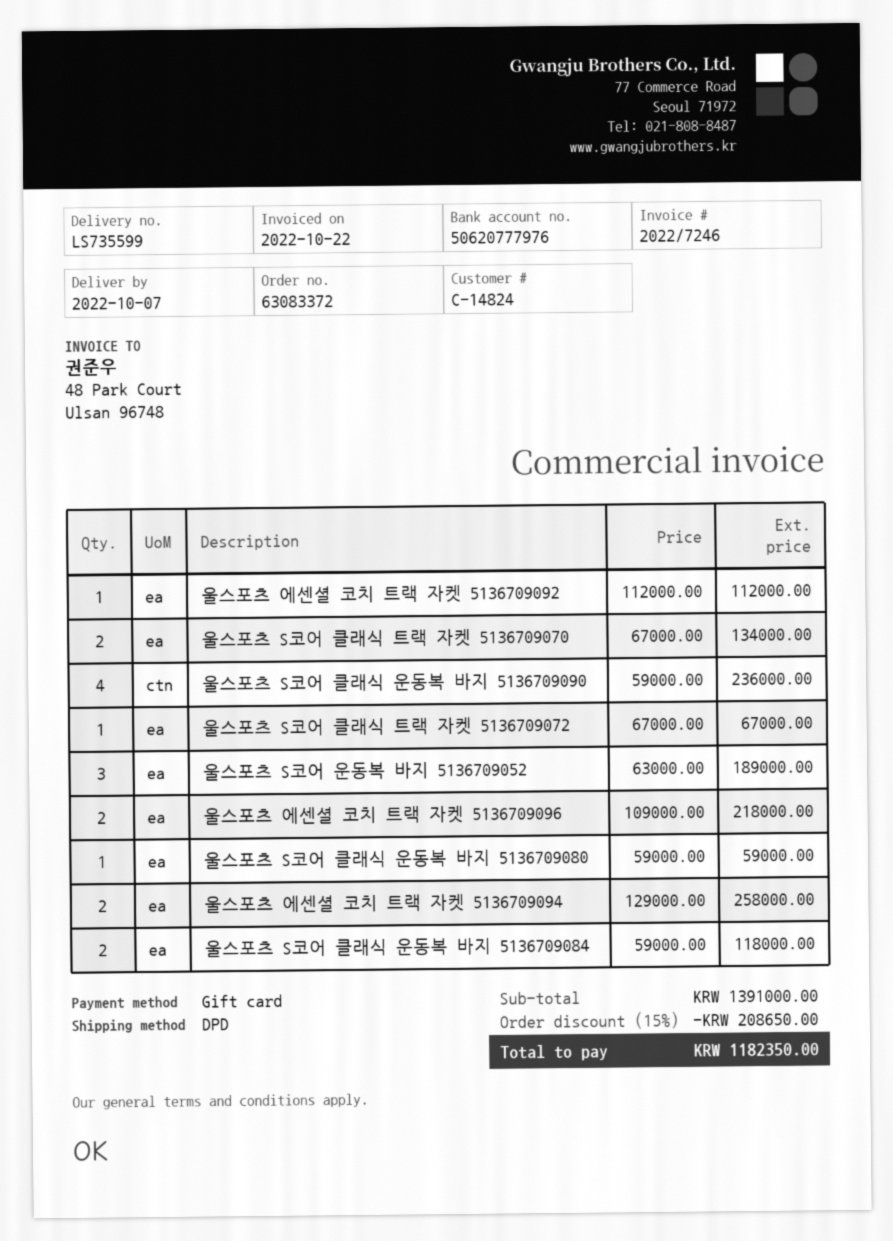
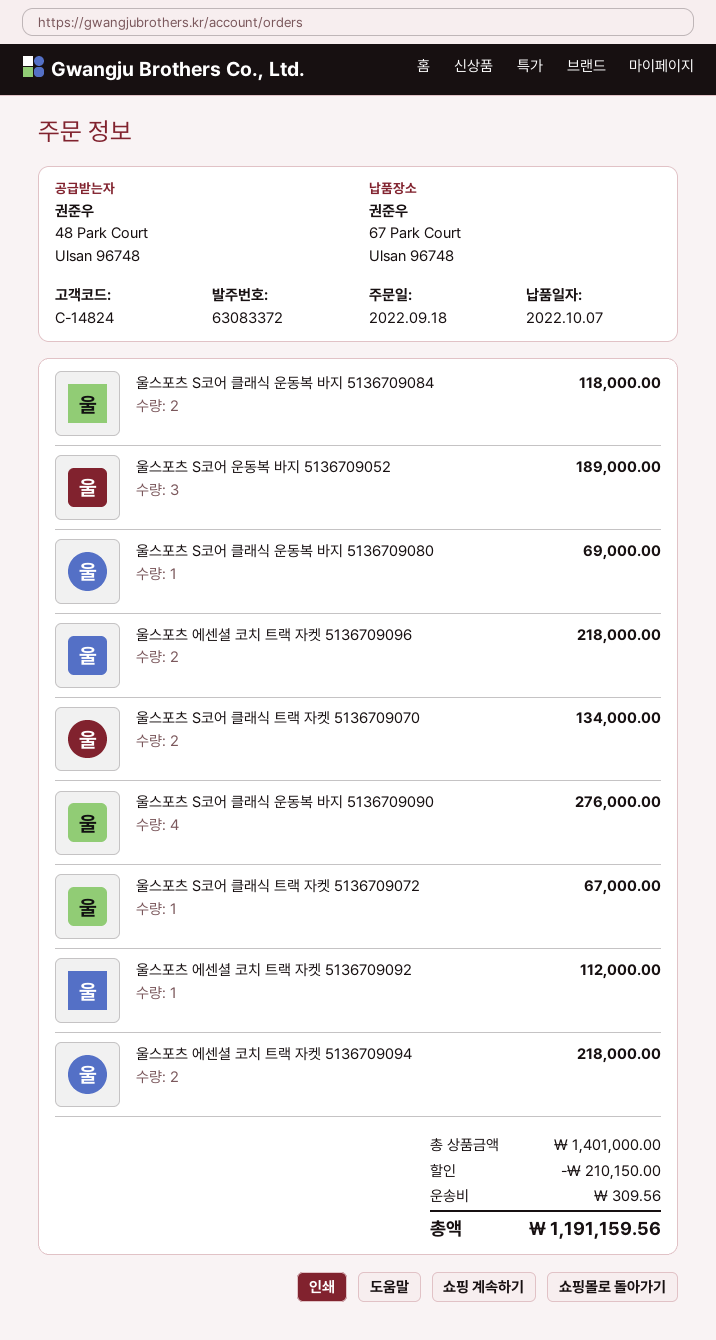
울스포츠 S코어 클래식 운동복 바지 5136709090: 4 for 236000.00 -> 4 for 276000.00
울스포츠 S코어 클래식 운동복 바지 5136709080: 1 for 59000.00 -> 1 for 69000.00
울스포츠 에센셜 코치 트랙 자켓 5136709094: 2 for 258000.00 -> 2 for 218000.00
subtotal: 1391000.00 -> 1401000.00
discount: 208650.00 -> 210150.00
shipping: none -> 309.56
total: 1182350.00 -> 1191159.56

